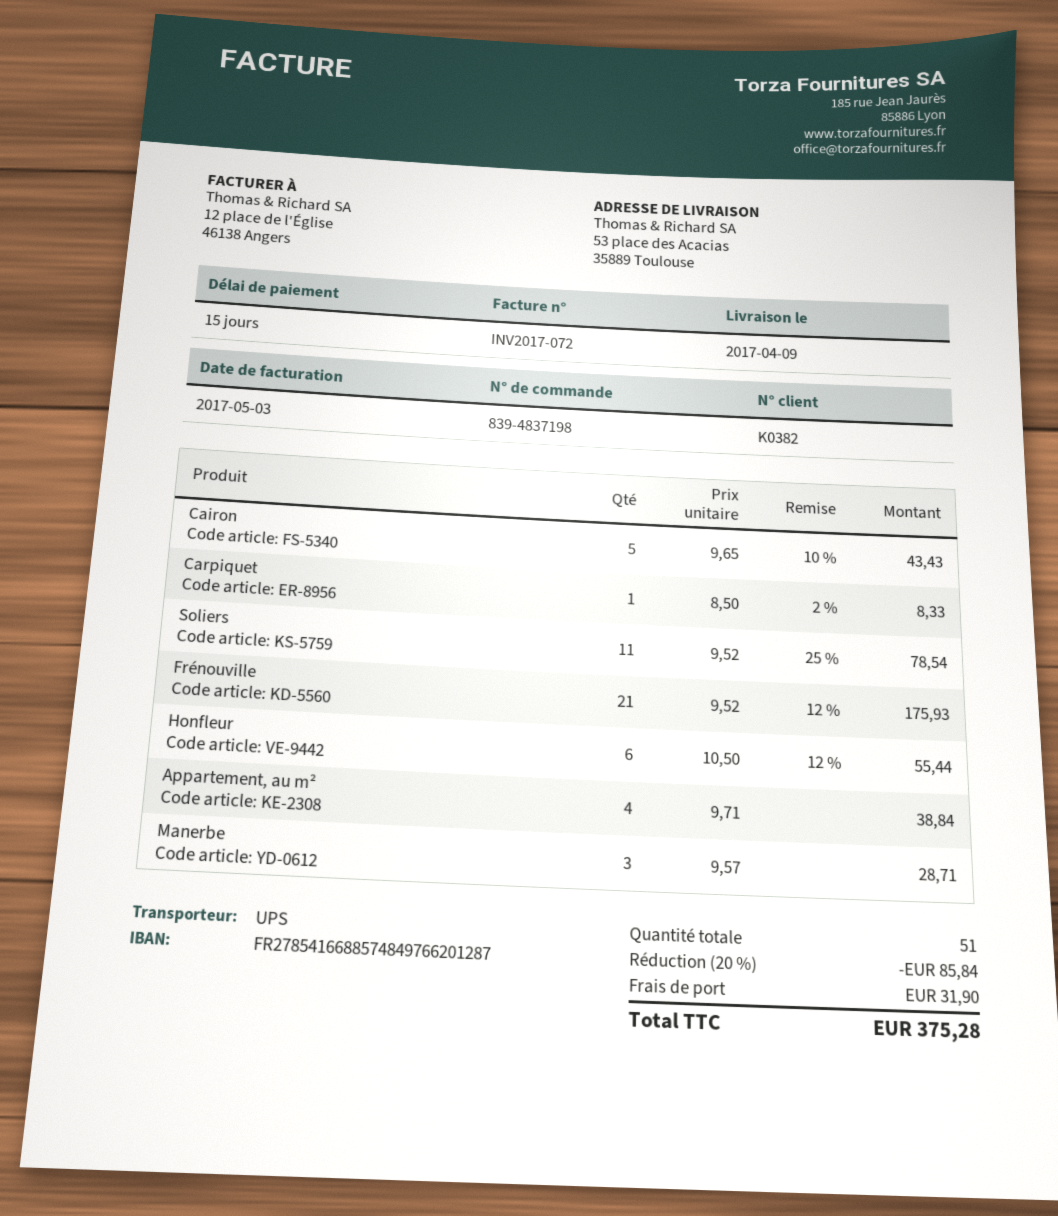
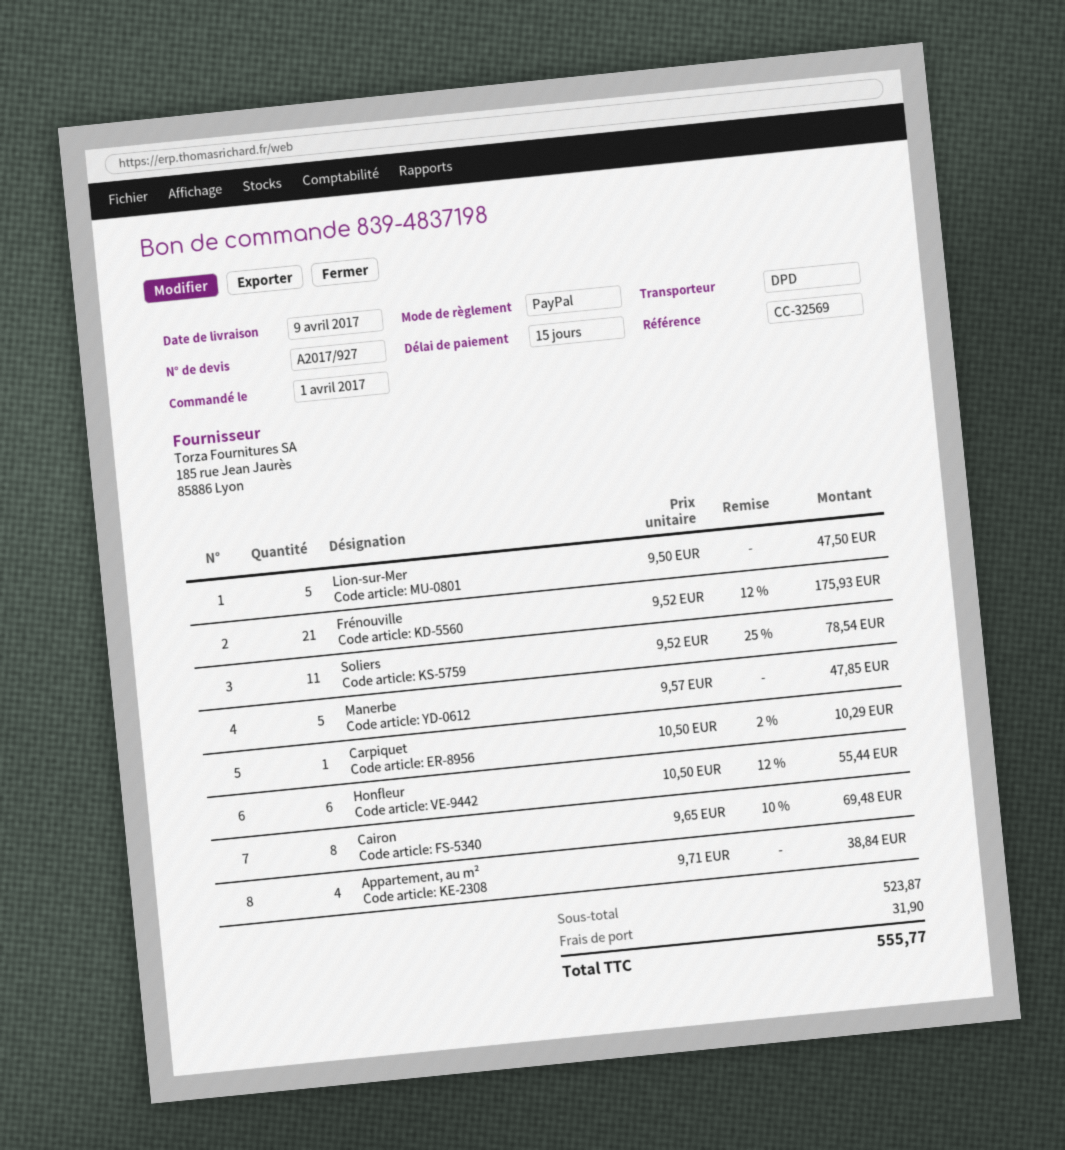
shipping method: UPS -> DPD
Cairon: 5 x 9.65 - 10% = 43.43 -> 8 x 9.65 - 10% = 69.48
Carpiquet: 1 x 8.50 - 2% = 8.33 -> 1 x 10.50 - 2% = 10.29
Manerbe: 3 x 9.57 = 28.71 -> 5 x 9.57 = 47.85
Lion-sur-Mer: none -> 5 x 9.50 = 47.50
discount: 20% = 85.84 -> none
total: 375.28 -> 555.77

